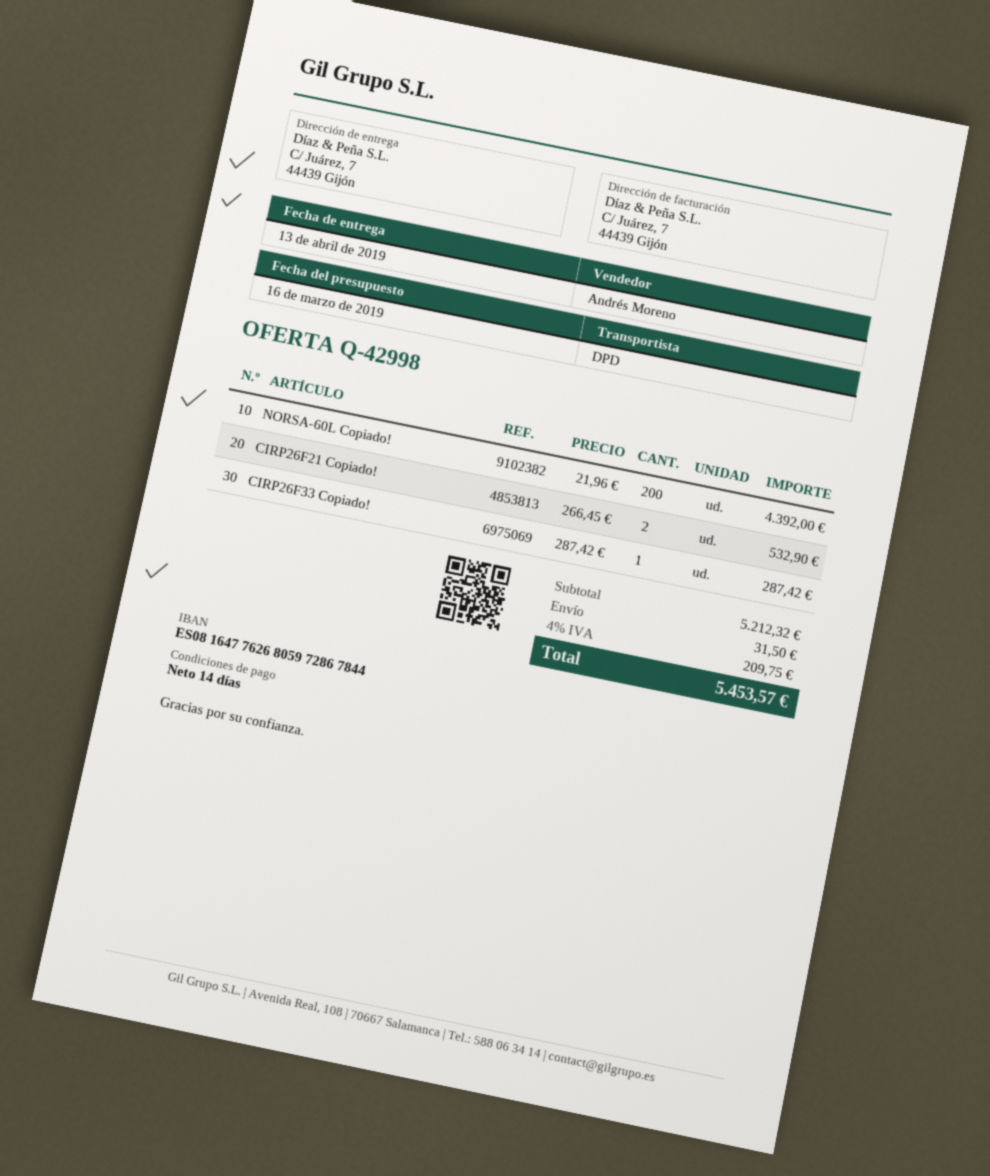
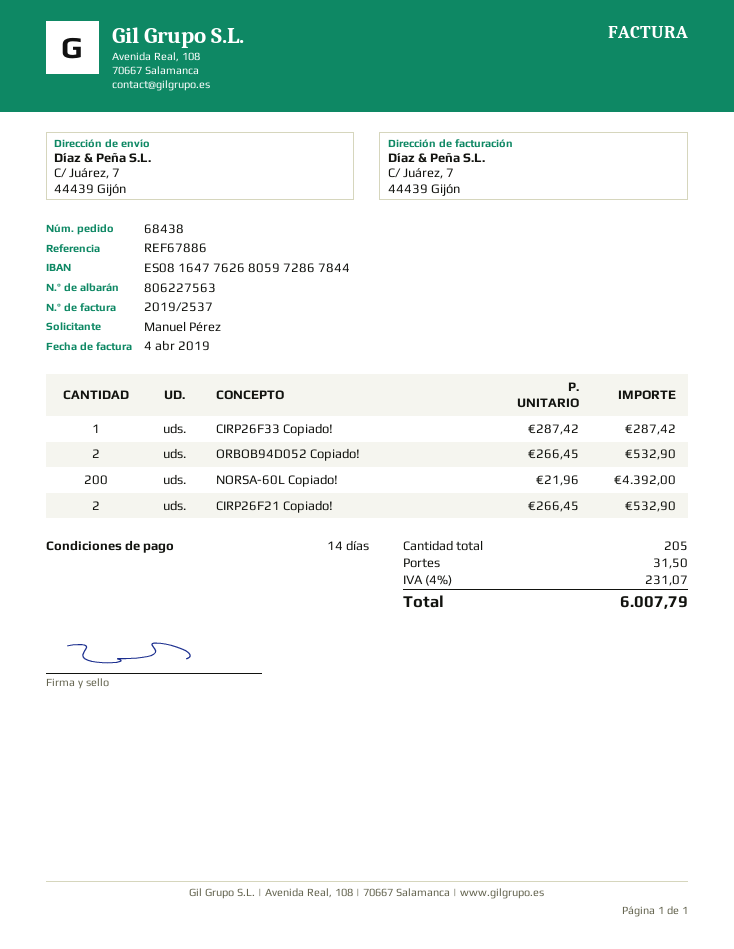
ORBOB94D052 Copiado!: none -> 2 x 266.45 = 532.90
tax: 4% = 209.75 -> 4% = 231.07
total: 5453.57 -> 6007.79

